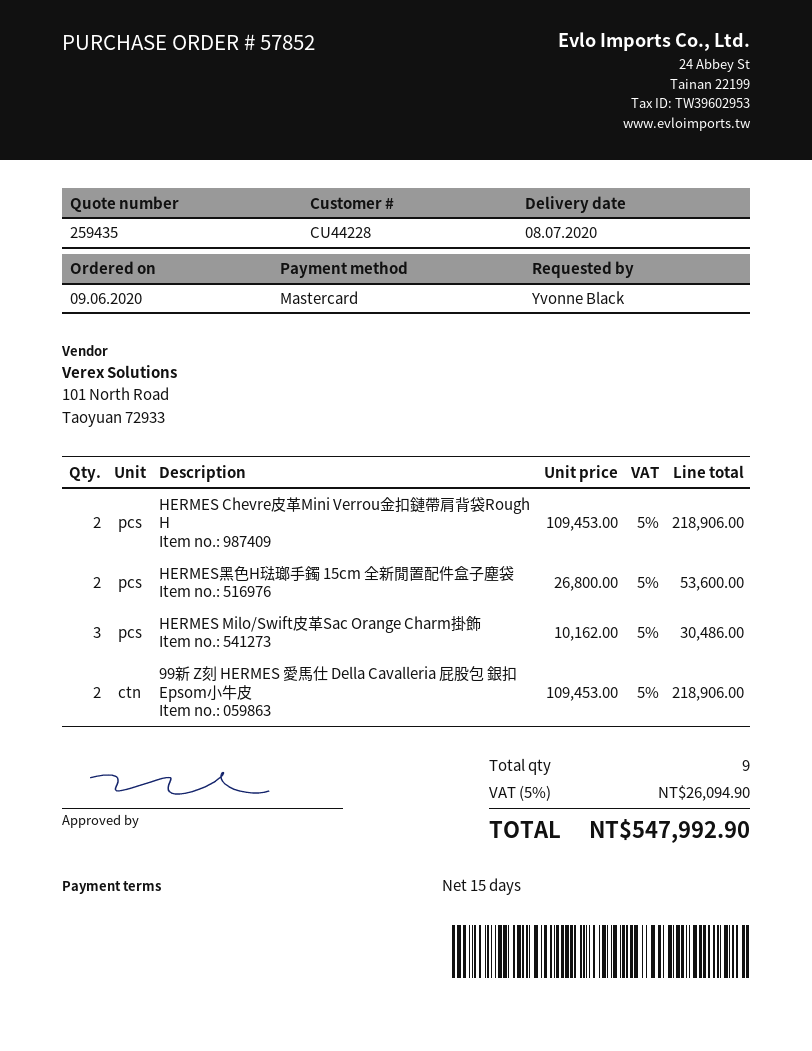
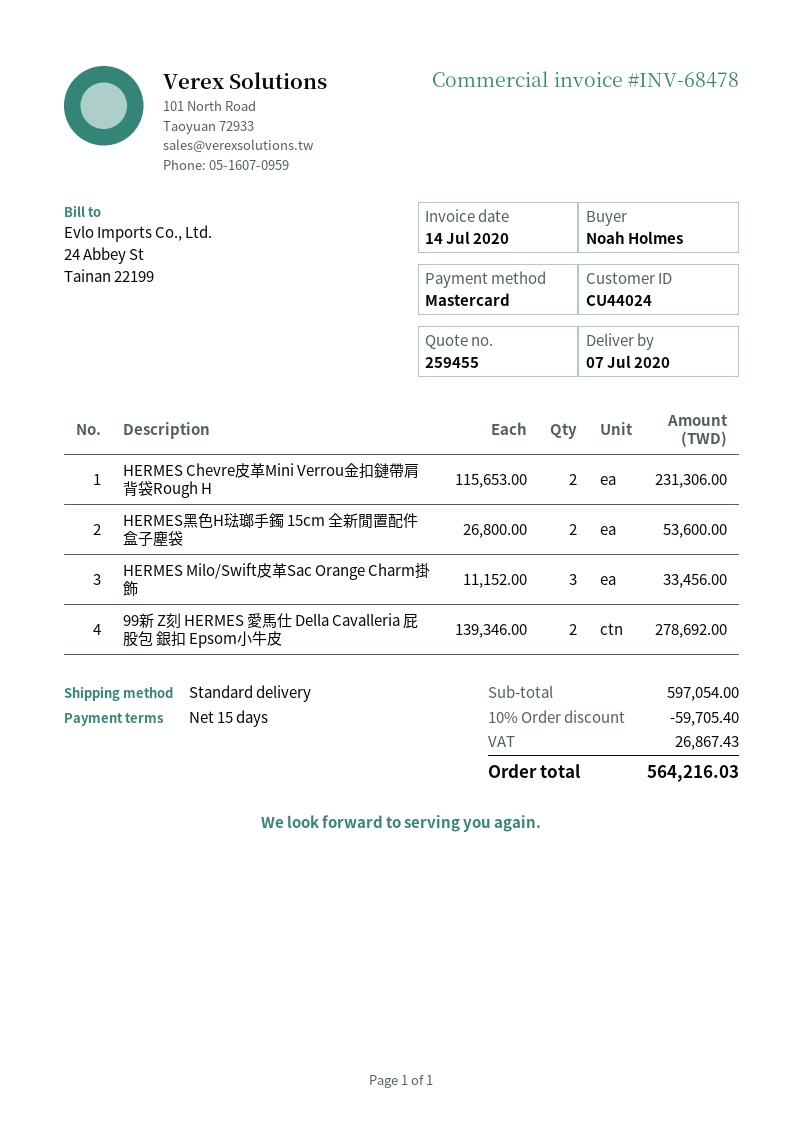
quote number: 259435 -> 259455
delivery date: 2020-07-08 -> 2020-07-07
customer number: CU44228 -> CU44024
ordered by: Yvonne Black -> Noah Holmes
HERMES Chevre皮革Mini Verrou金扣鏈帶肩背袋Rough H: 2 x 109453.00 = 218906.00 -> 2 x 115653.00 = 231306.00
HERMES Milo/Swift皮革Sac Orange Charm掛飾: 3 x 10162.00 = 30486.00 -> 3 x 11152.00 = 33456.00
99新 Z刻 HERMES 愛馬仕 Della Cavalleria 屁股包 銀扣 Epsom小牛皮: 2 x 109453.00 = 218906.00 -> 2 x 139346.00 = 278692.00
discount: none -> 10% = 59705.40
tax: 26094.90 -> 26867.43
total: 547992.90 -> 564216.03

